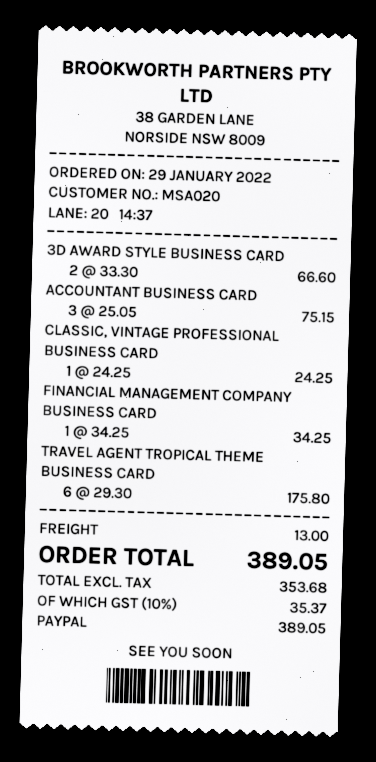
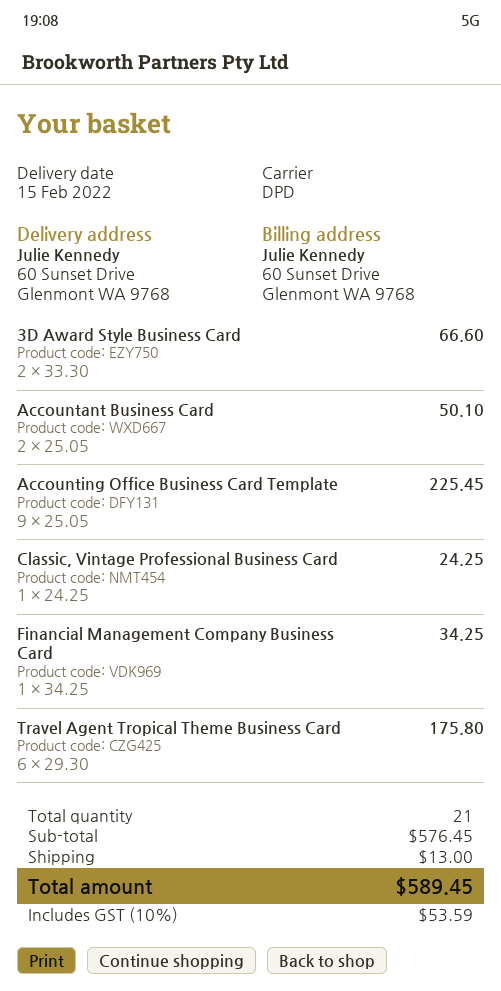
ACCOUNTANT BUSINESS CARD: 3 x 25.05 = 75.15 -> 2 x 25.05 = 50.10
Accounting Office Business Card Template: none -> 9 x 25.05 = 225.45
tax: 10% = 35.37 -> 10% = 53.59
total: 389.05 -> 589.45

